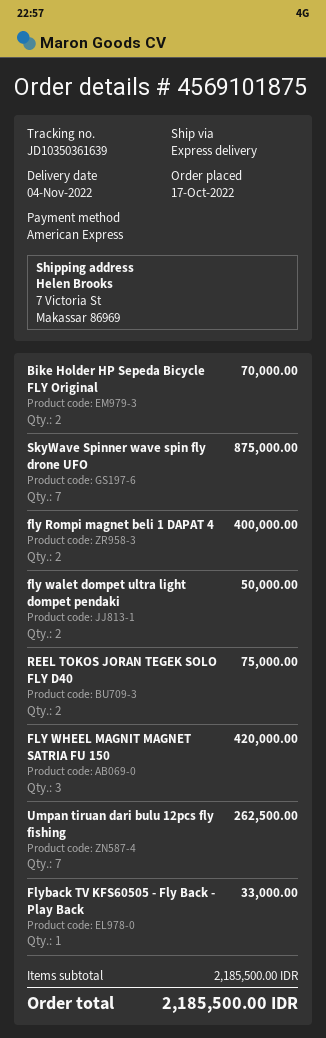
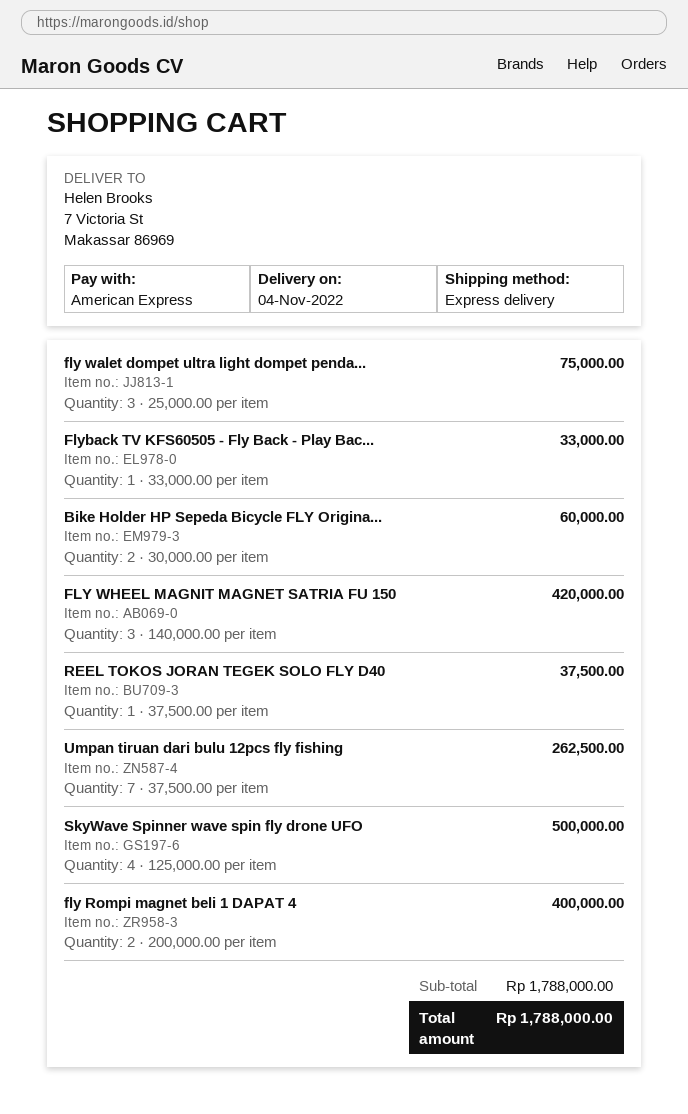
Bike Holder HP Sepeda Bicycle FLY Original: 2 for 70000.00 -> 2 for 60000.00
SkyWave Spinner wave spin fly drone UFO: 7 for 875000.00 -> 4 for 500000.00
fly walet dompet ultra light dompet pendaki: 2 for 50000.00 -> 3 for 75000.00
REEL TOKOS JORAN TEGEK SOLO FLY D40: 2 for 75000.00 -> 1 for 37500.00
subtotal: 2185500.00 -> 1788000.00
total: 2185500.00 -> 1788000.00

